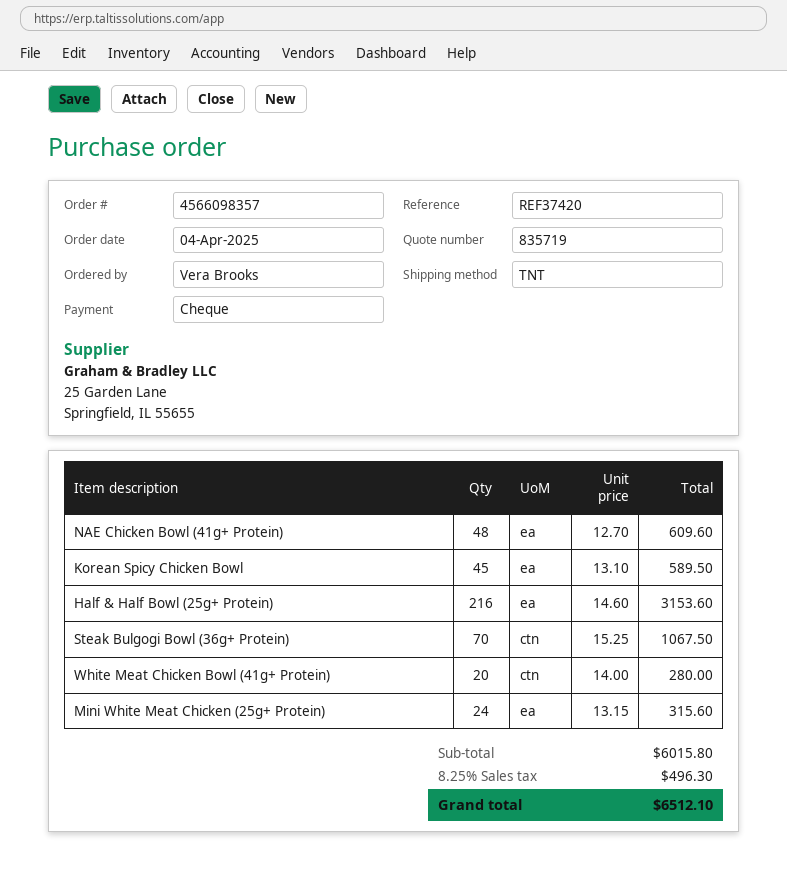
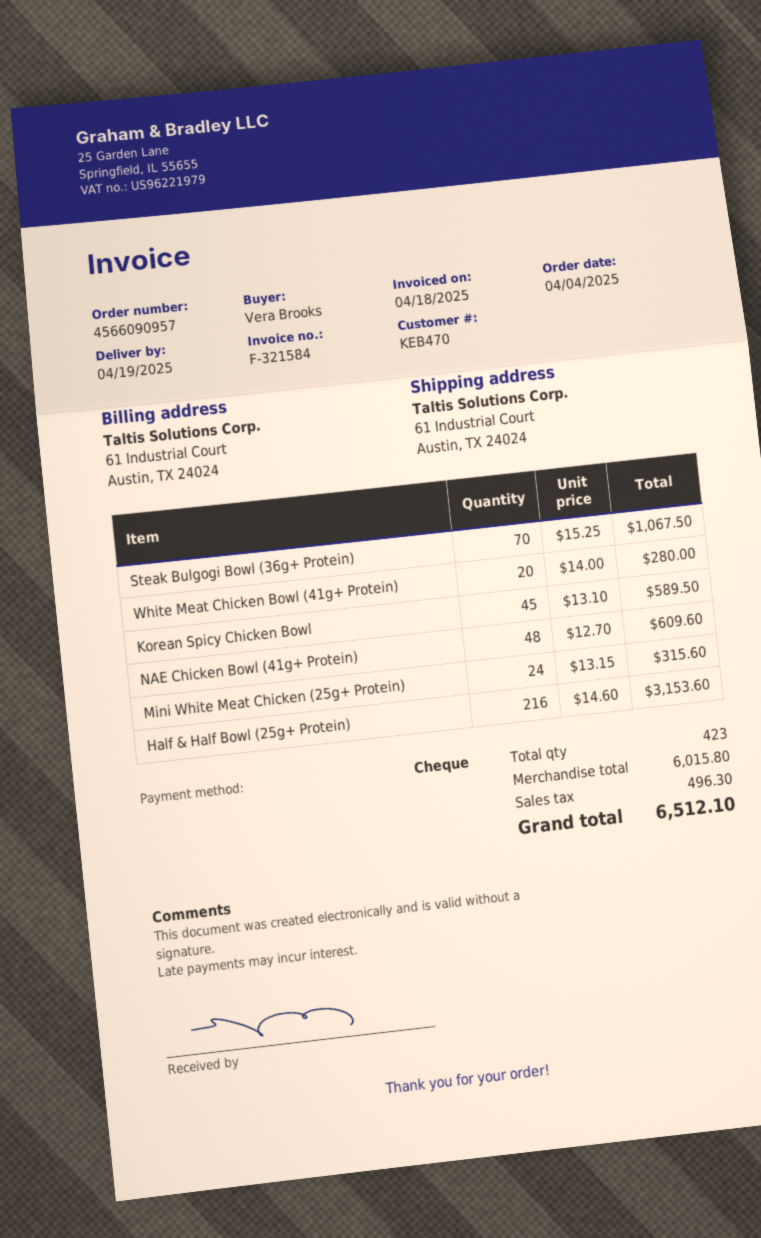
order number: 4566098357 -> 4566090957

